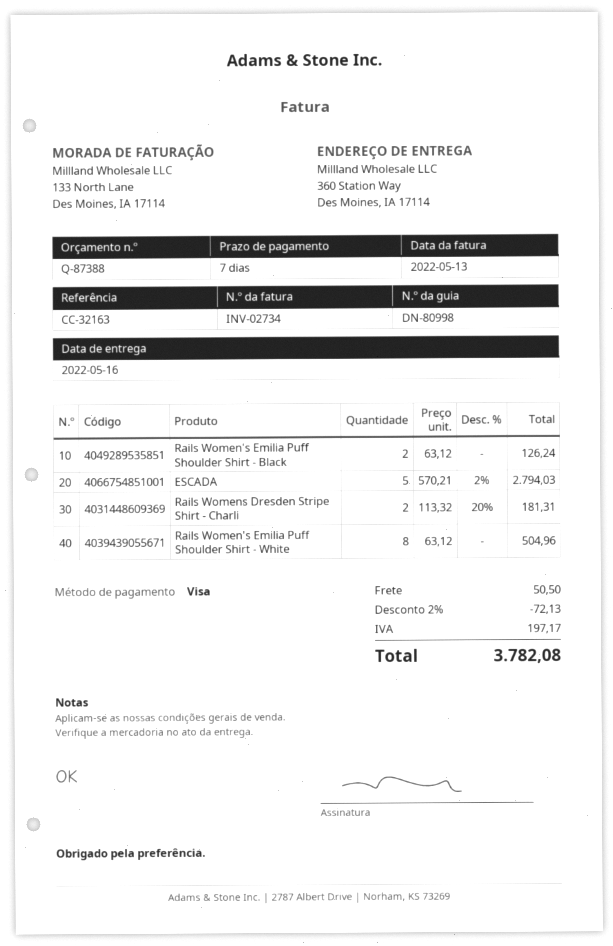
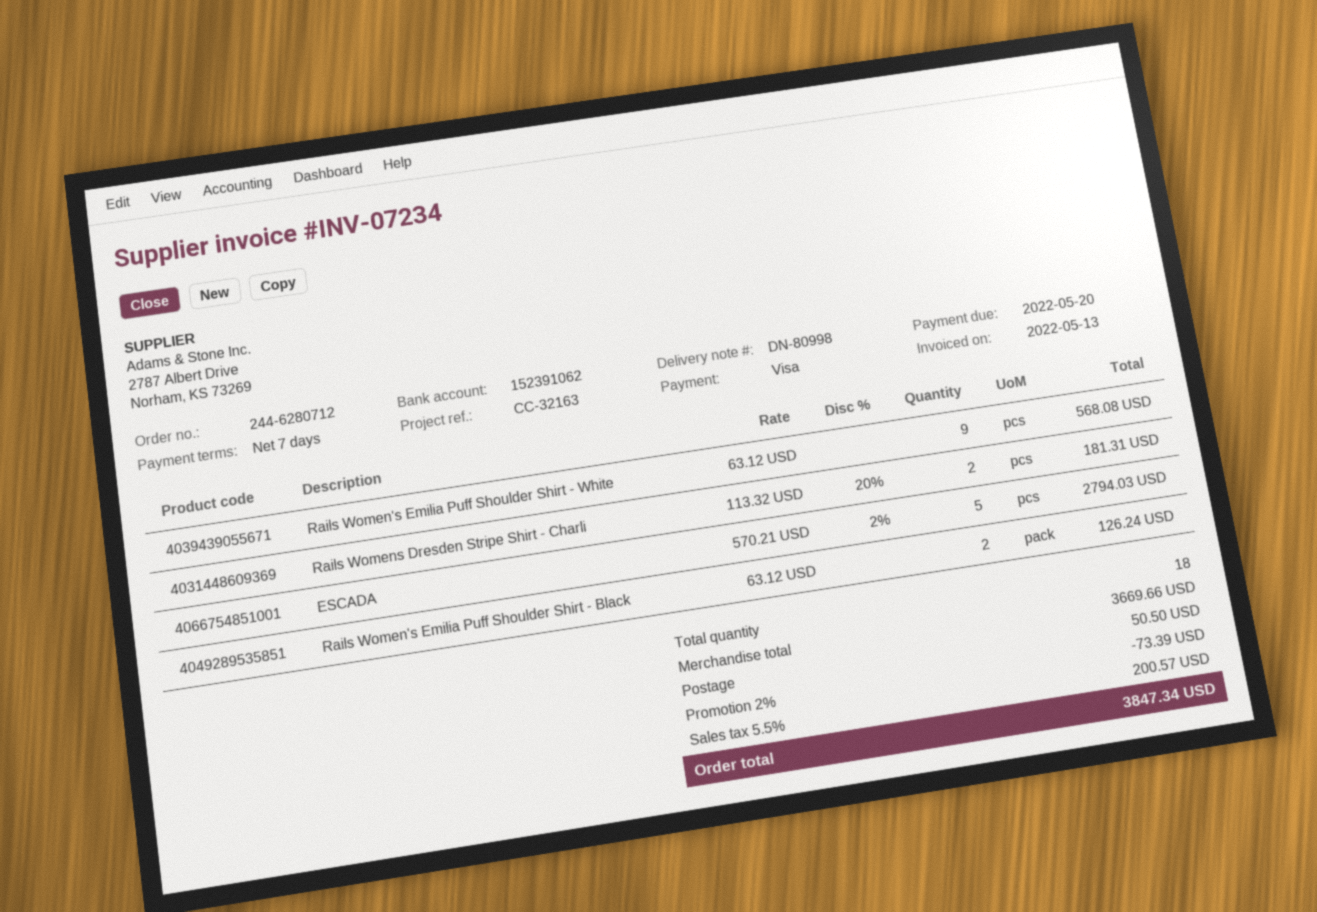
invoice number: INV-02734 -> INV-07234
Rails Women's Emilia Puff Shoulder Shirt - White: 8 x 63.12 = 504.96 -> 9 x 63.12 = 568.08
discount: 2% = 72.13 -> 2% = 73.39
tax: 197.17 -> 200.57
total: 3782.08 -> 3847.34

